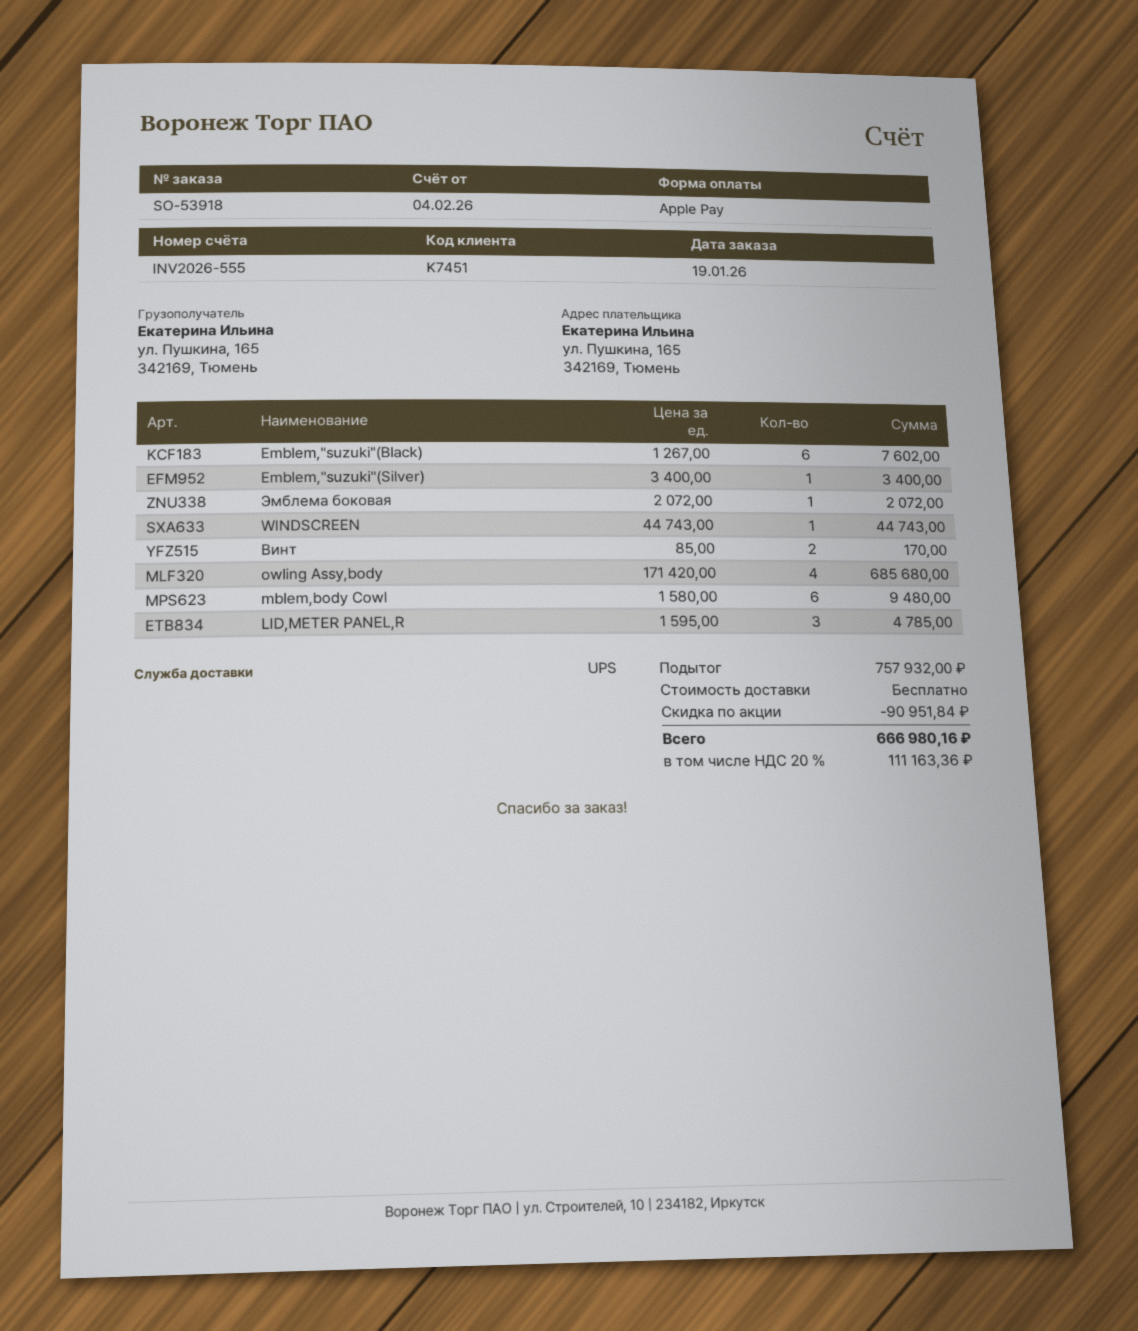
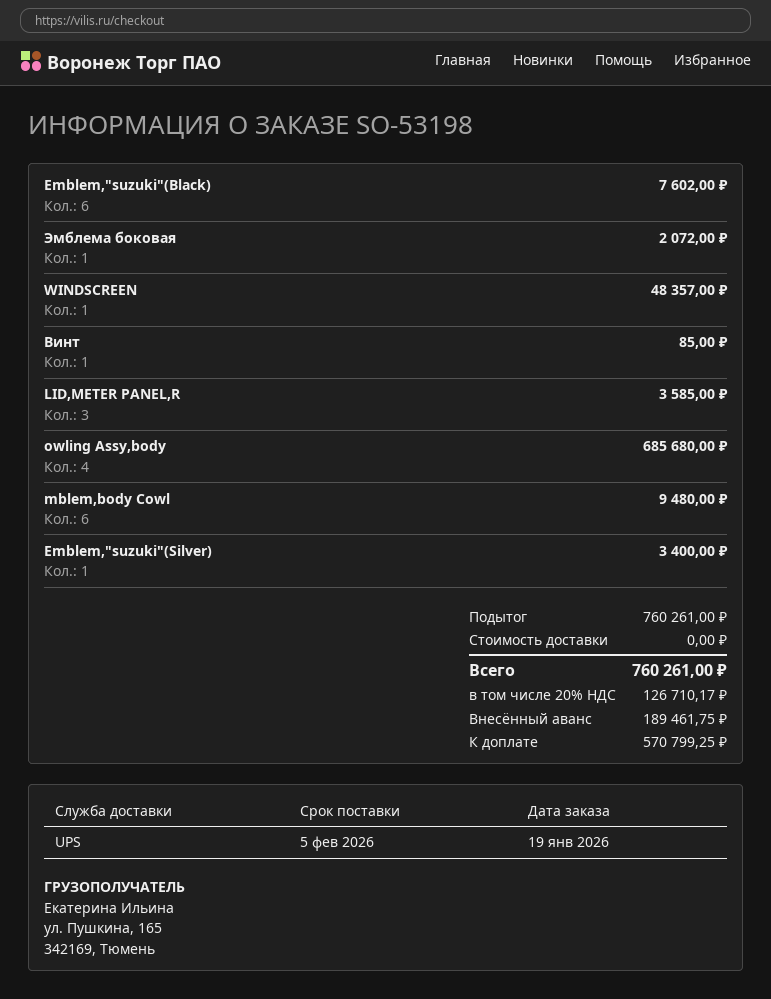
order number: SO-53918 -> SO-53198
WINDSCREEN: 1 for 44743.00 -> 1 for 48357.00
Винт: 2 for 170.00 -> 1 for 85.00
LID,METER PANEL,R: 3 for 4785.00 -> 3 for 3585.00
subtotal: 757932.00 -> 760261.00
discount: 90951.84 -> none
tax: 20% = 111163.36 -> 20% = 126710.17
total: 666980.16 -> 760261.00

